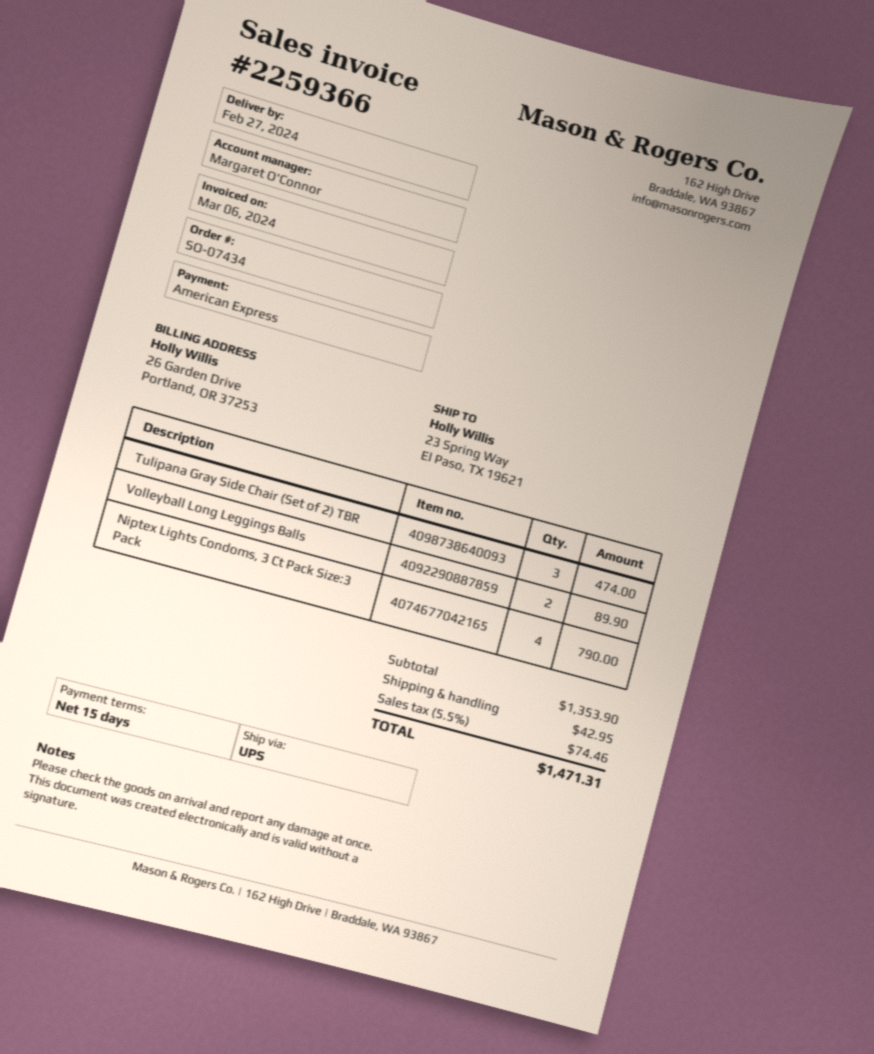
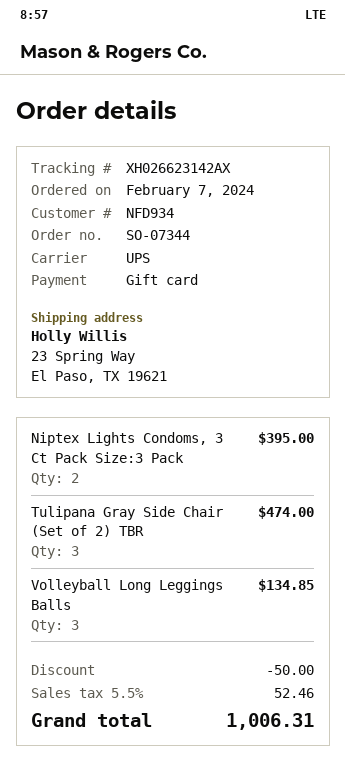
order number: SO-07434 -> SO-07344
payment method: American Express -> gift card
Volleyball Long Leggings Balls: 2 for 89.90 -> 3 for 134.85
Niptex Lights Condoms, 3 Ct Pack Size:3 Pack: 4 for 790.00 -> 2 for 395.00
discount: none -> 50.00
shipping: 42.95 -> none
tax: 5.5% = 74.46 -> 5.5% = 52.46
total: 1471.31 -> 1006.31

